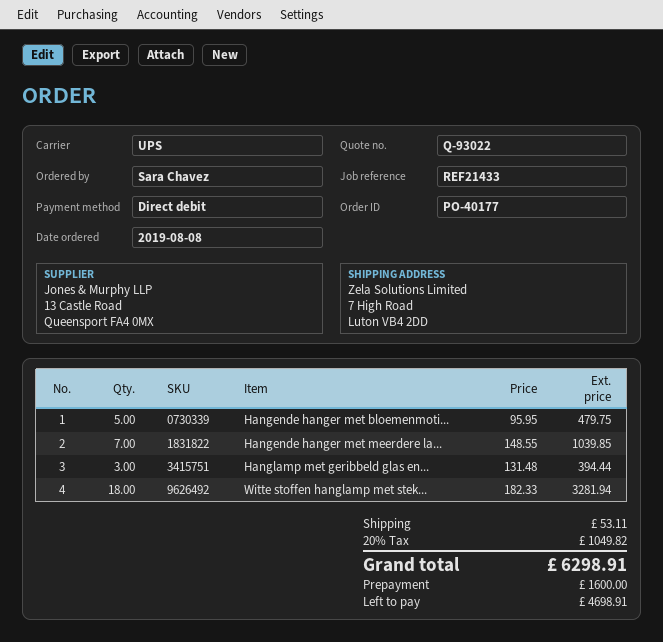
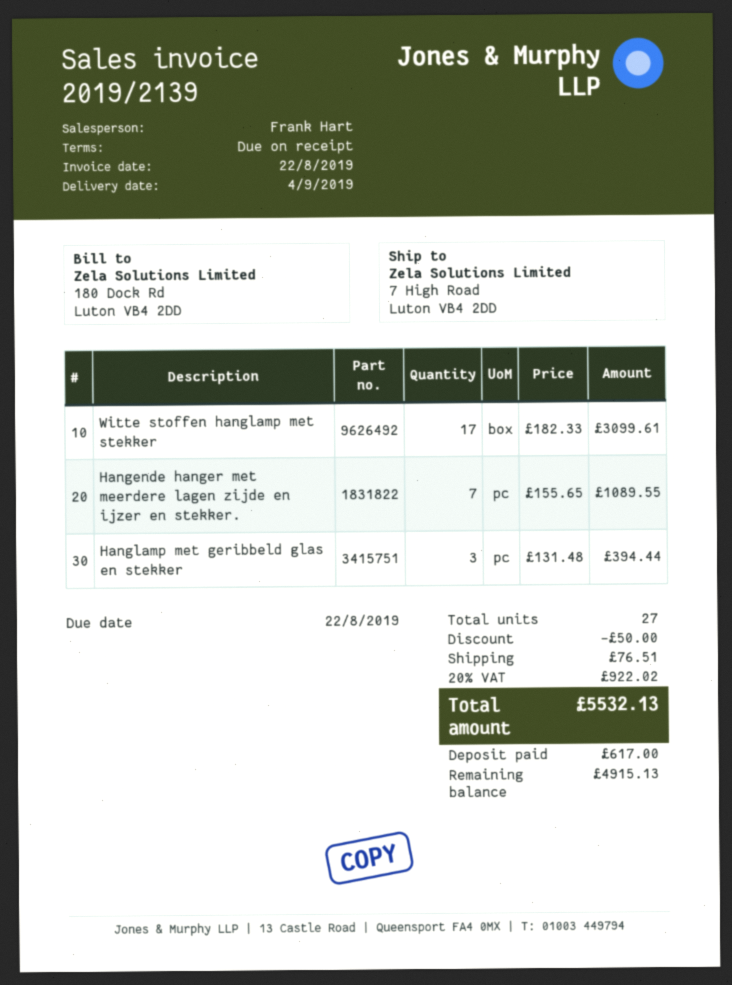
Hangende hanger met bloemenmoti...: 5 x 95.95 = 479.75 -> none
Hangende hanger met meerdere la...: 7 x 148.55 = 1039.85 -> 7 x 155.65 = 1089.55
Witte stoffen hanglamp met stek...: 18 x 182.33 = 3281.94 -> 17 x 182.33 = 3099.61
discount: none -> 50.00
shipping: 53.11 -> 76.51
tax: 20% = 1049.82 -> 20% = 922.02
total: 6298.91 -> 5532.13
deposit: 1600.00 -> 617.00
balance: 4698.91 -> 4915.13

